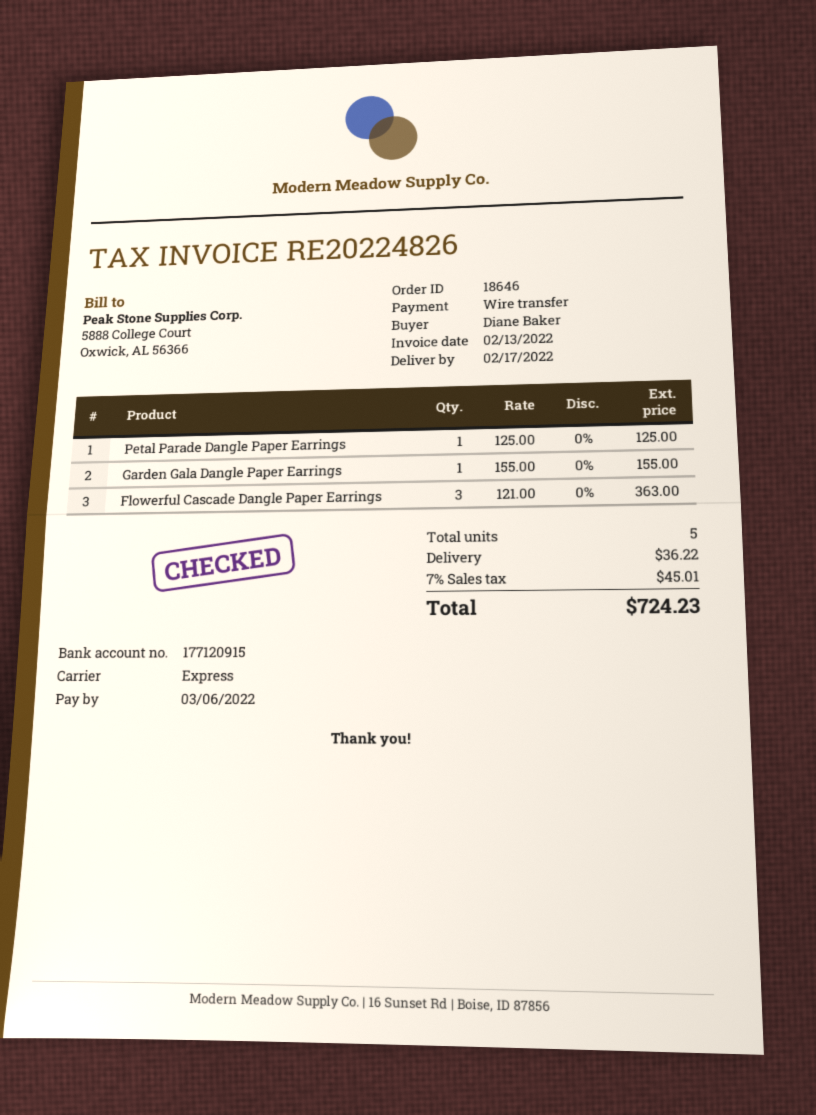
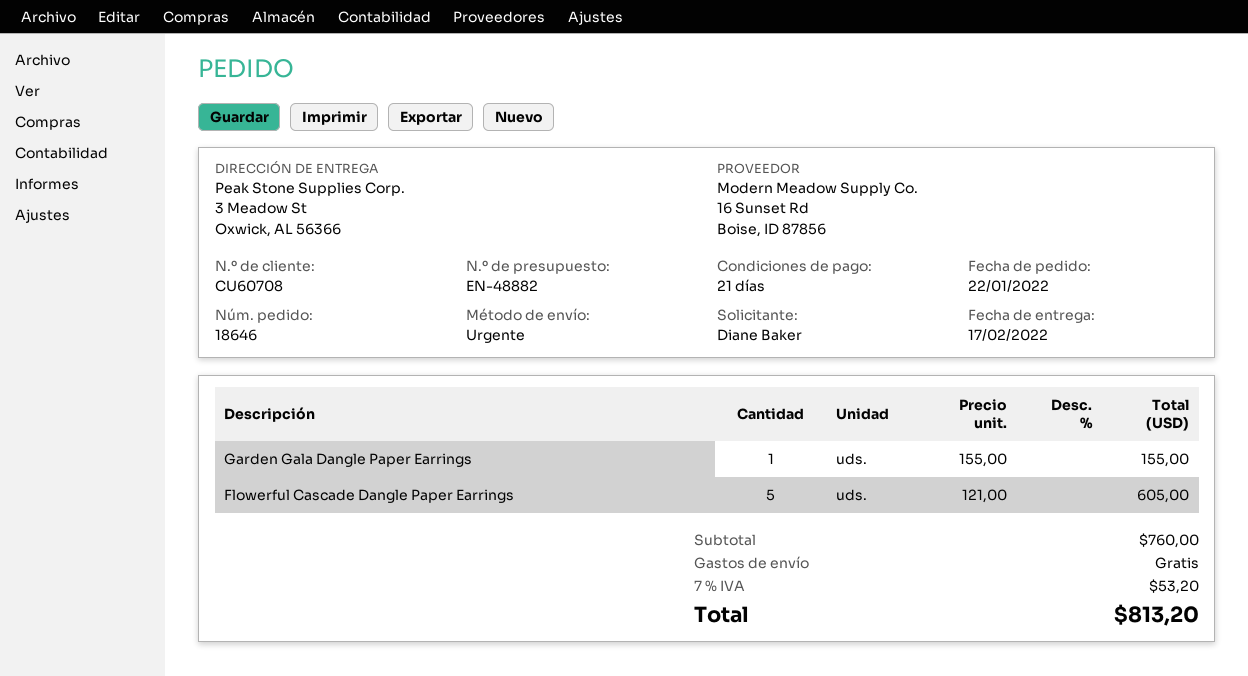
Petal Parade Dangle Paper Earrings: 1 x 125.00 = 125.00 -> none
Flowerful Cascade Dangle Paper Earrings: 3 x 121.00 = 363.00 -> 5 x 121.00 = 605.00
shipping: 36.22 -> 0.00
tax: 7% = 45.01 -> 7% = 53.20
total: 724.23 -> 813.20

